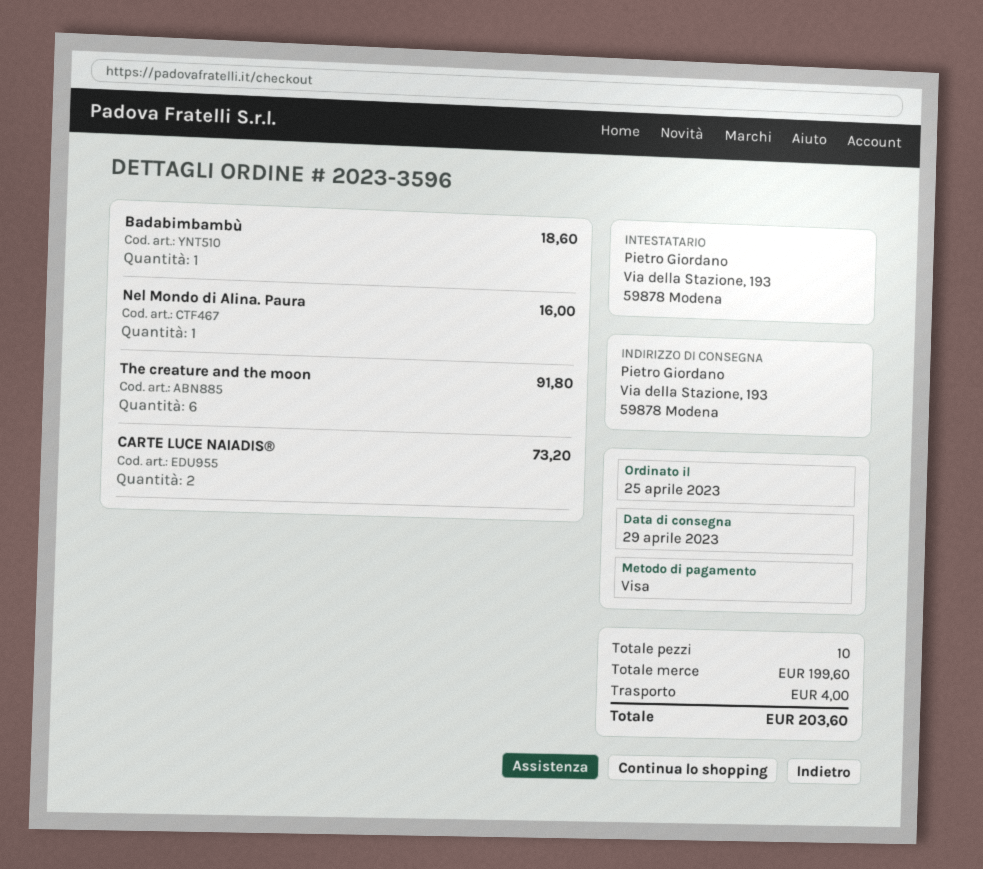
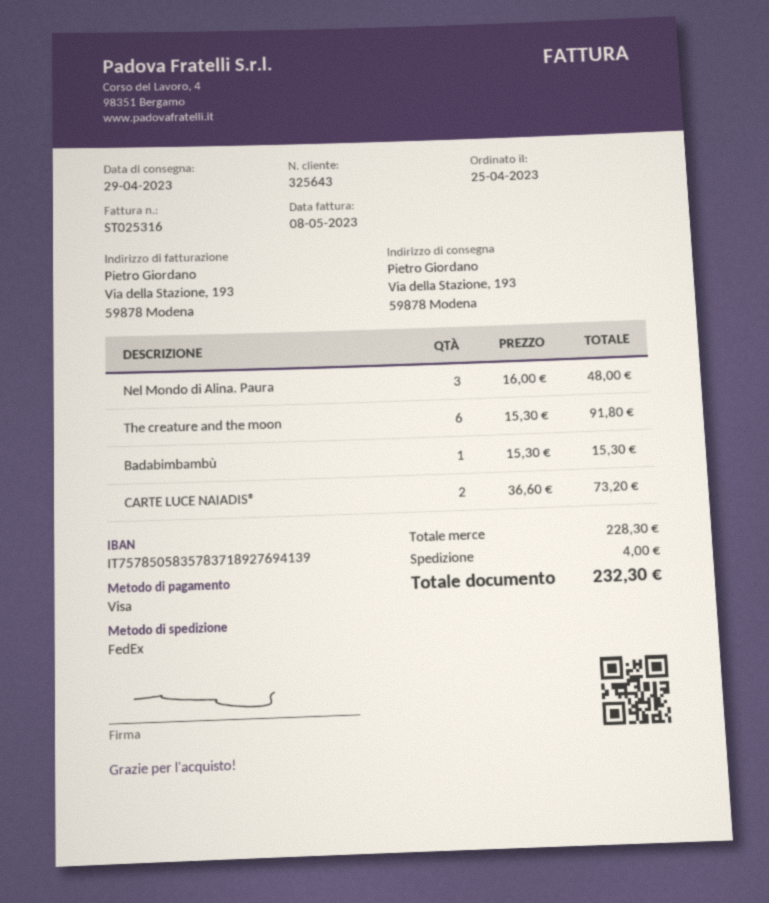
Badabimbambù: 1 for 18.60 -> 1 for 15.30
Nel Mondo di Alina. Paura: 1 for 16.00 -> 3 for 48.00
subtotal: 199.60 -> 228.30
total: 203.60 -> 232.30

